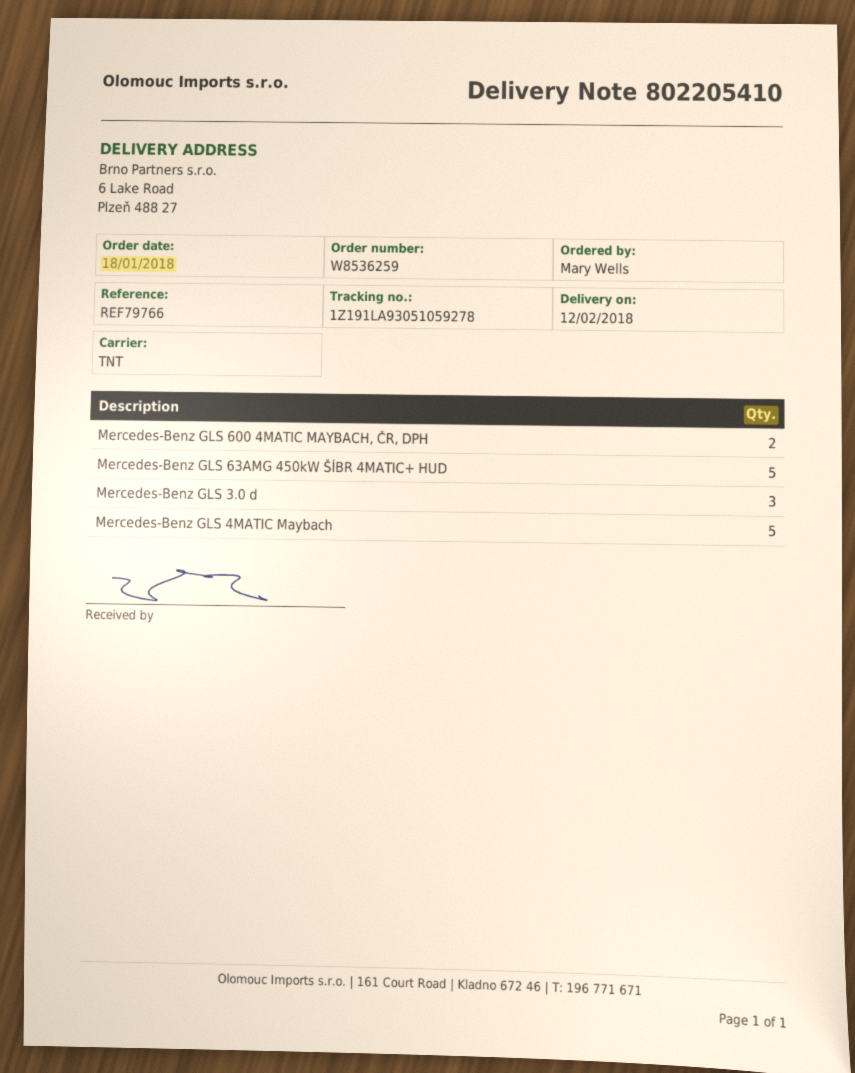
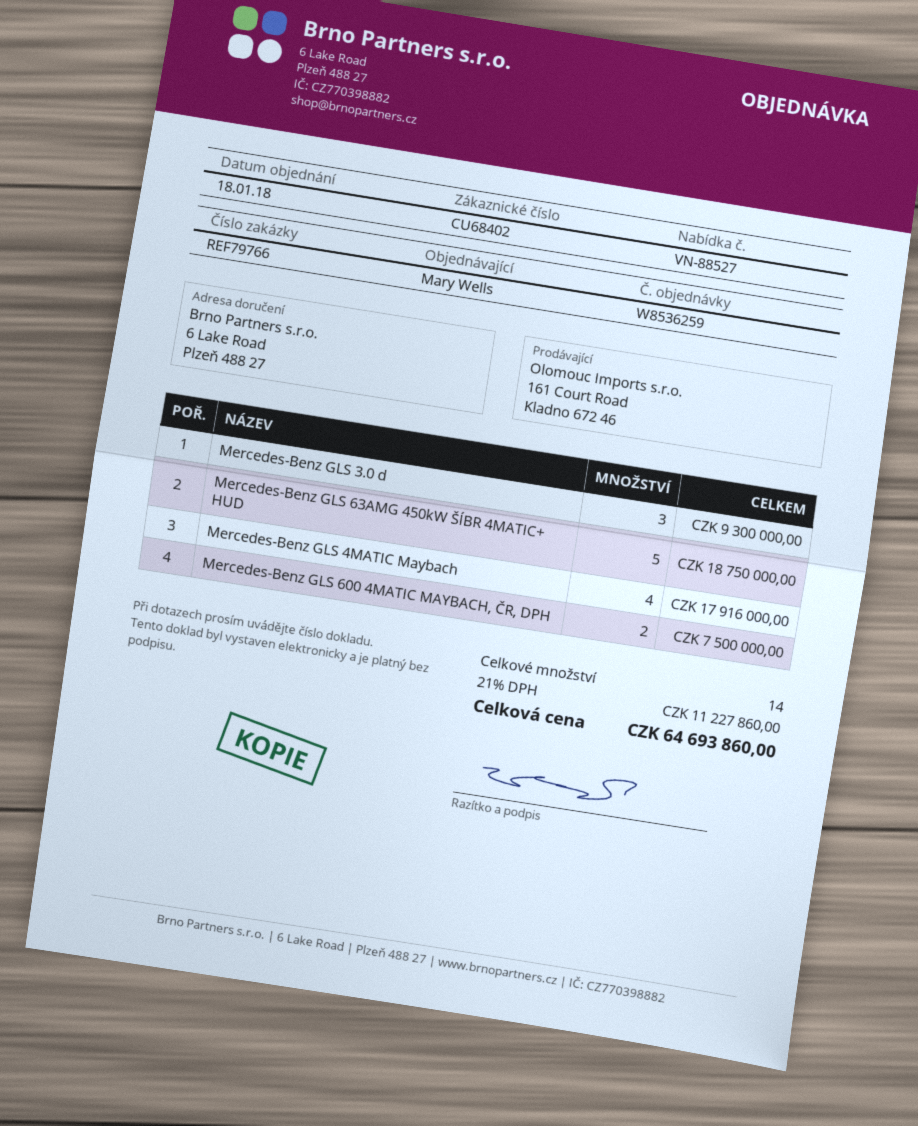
Mercedes-Benz GLS 4MATIC Maybach: 5 -> 4

